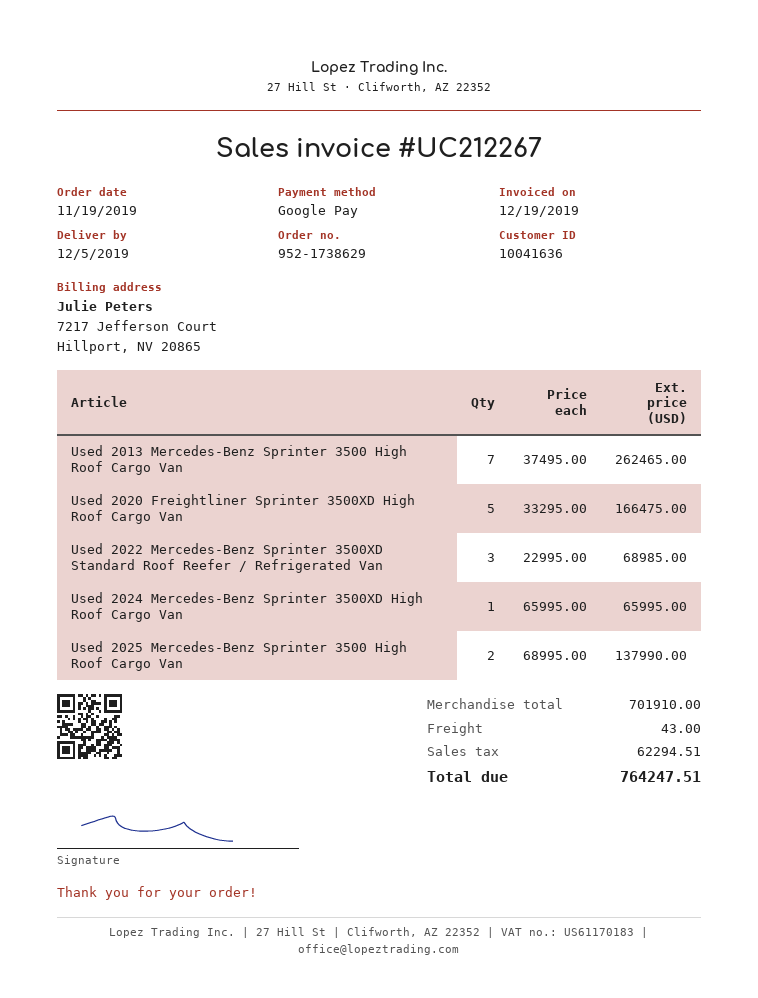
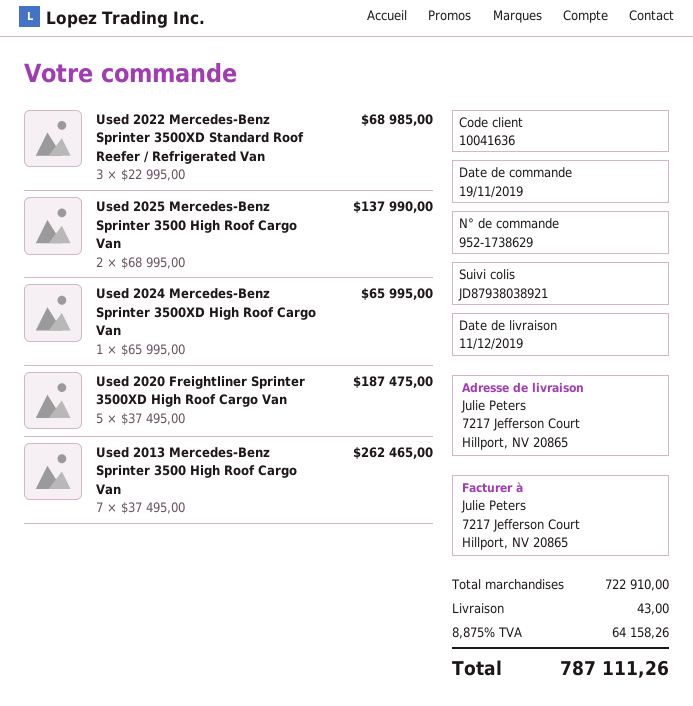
delivery date: 2019-12-05 -> 2019-12-11
Used 2020 Freightliner Sprinter 3500XD High Roof Cargo Van: 5 x 33295.00 = 166475.00 -> 5 x 37495.00 = 187475.00
subtotal: 701910.00 -> 722910.00
tax: 62294.51 -> 64158.26
total: 764247.51 -> 787111.26

